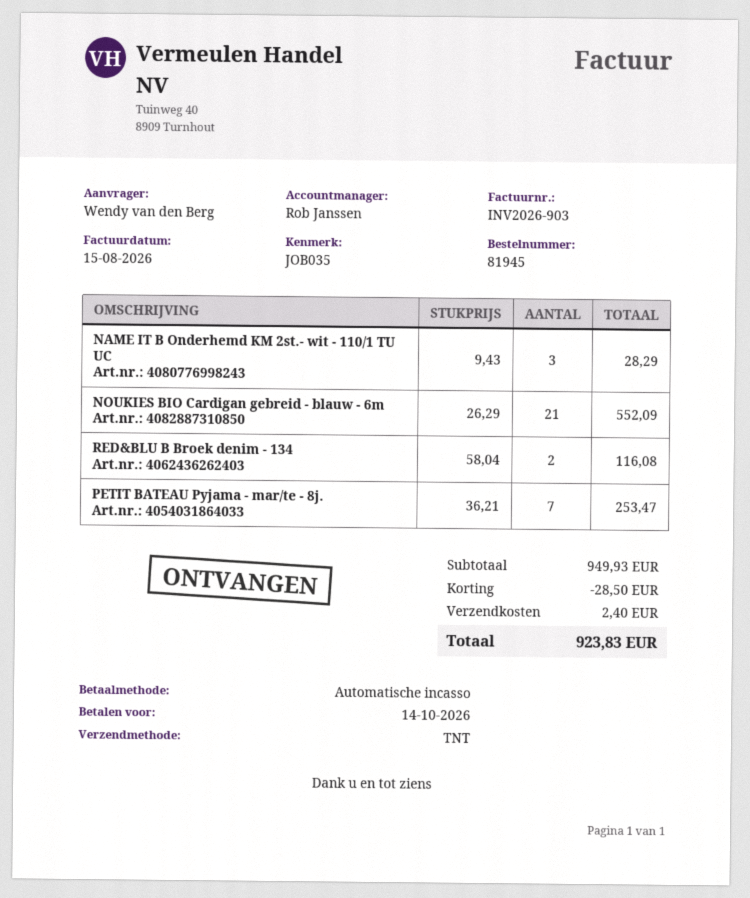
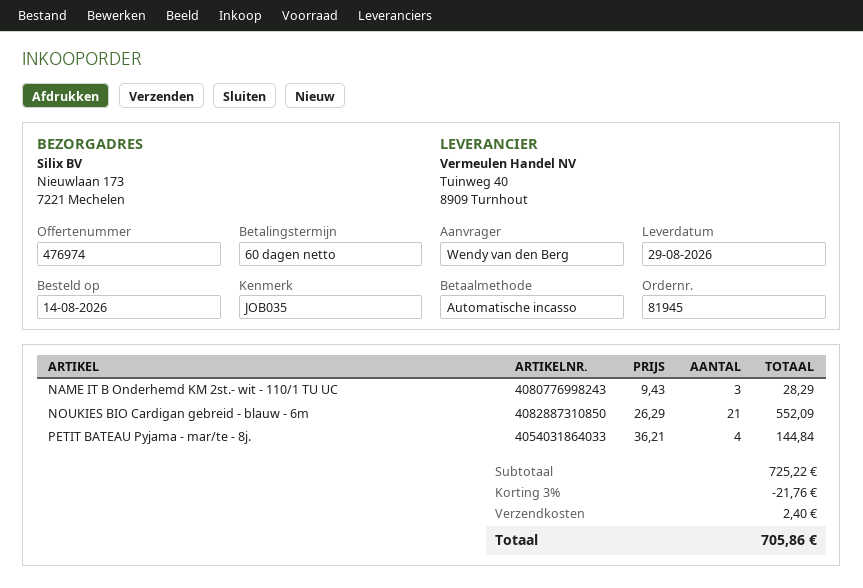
RED&BLU B Broek denim - 134: 2 x 58.04 = 116.08 -> none
PETIT BATEAU Pyjama - mar/te - 8j.: 7 x 36.21 = 253.47 -> 4 x 36.21 = 144.84
subtotal: 949.93 -> 725.22
discount: 28.50 -> 21.76
total: 923.83 -> 705.86

